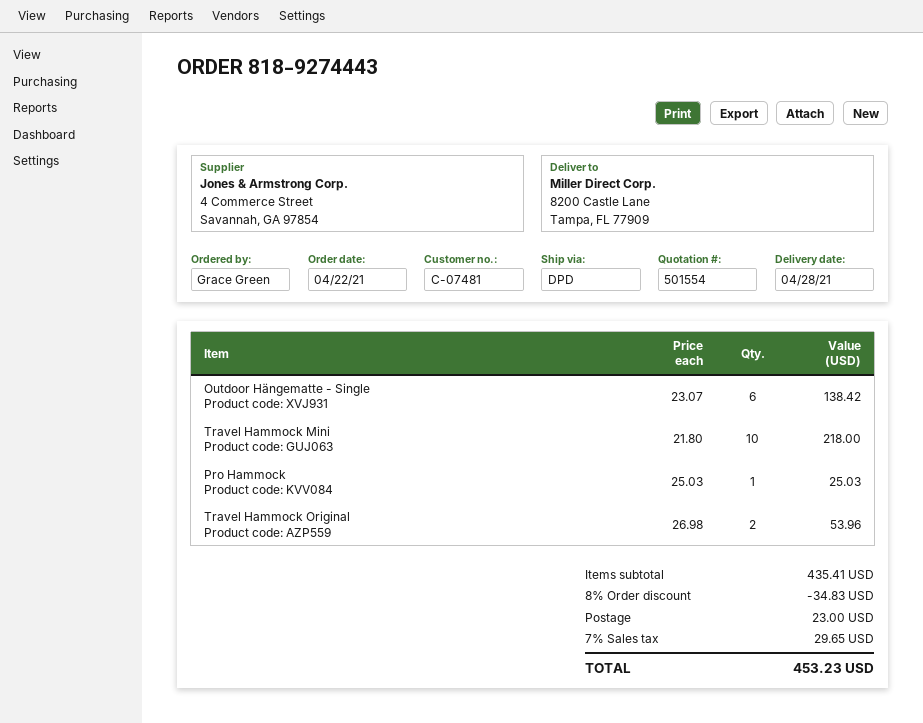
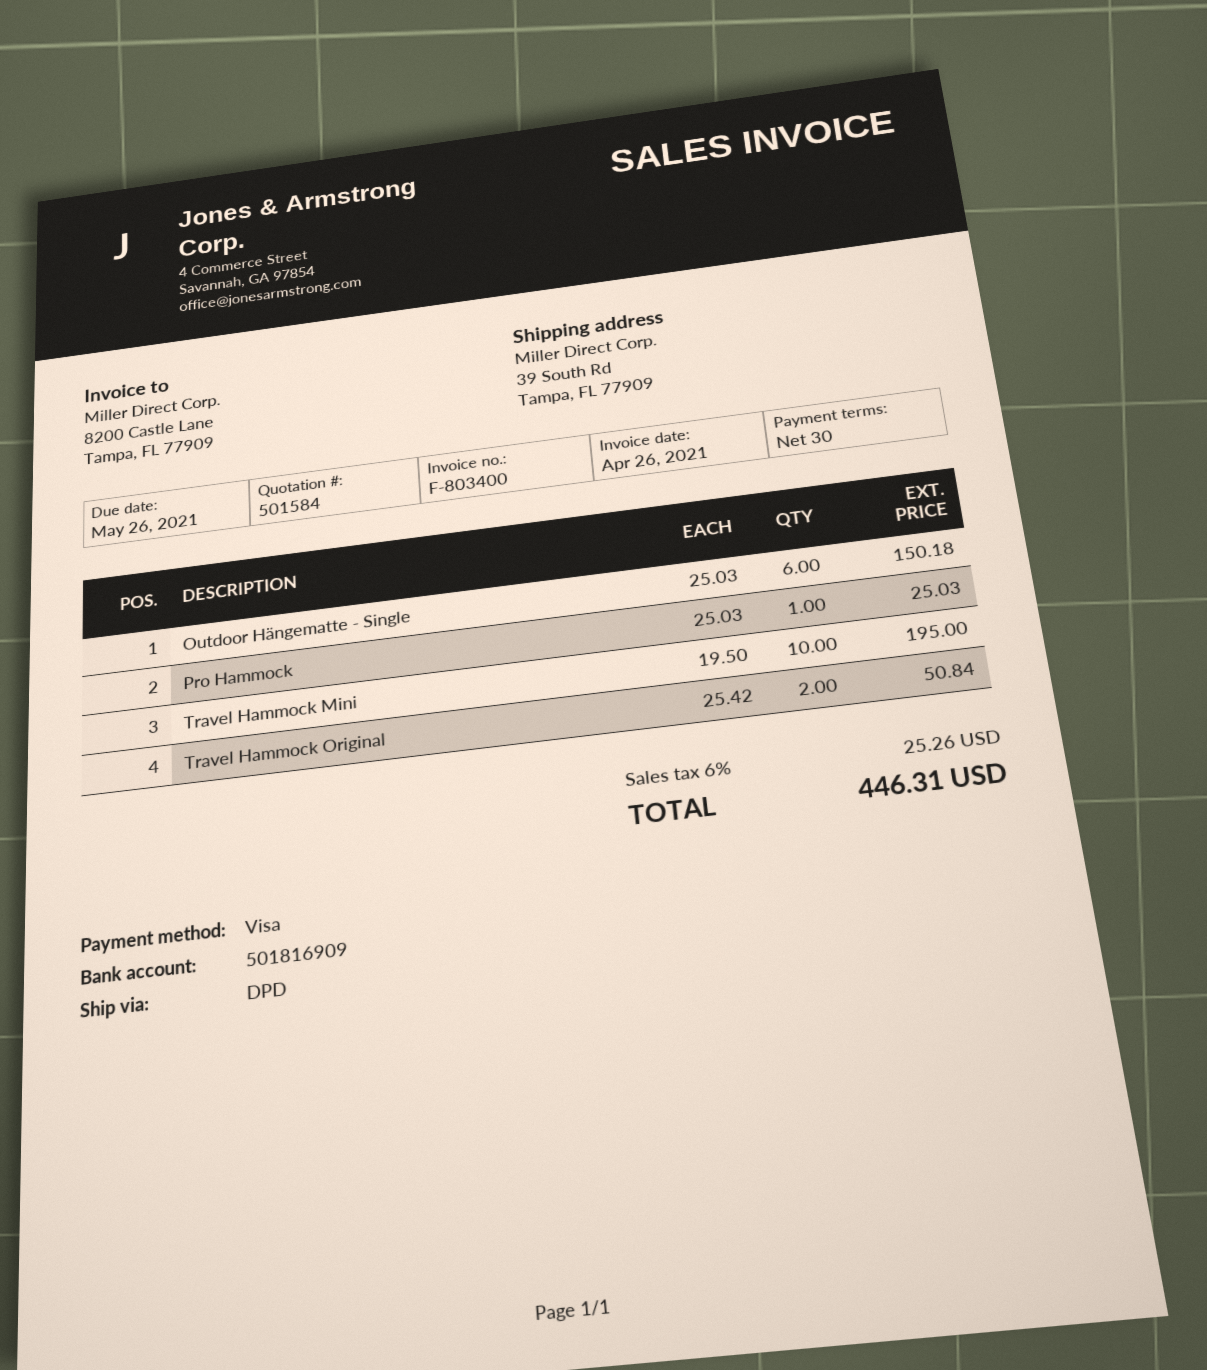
quote number: 501554 -> 501584
ship to: 8200 Castle Lane, Tampa, FL 77909 -> 39 South Rd, Tampa, FL 77909
Outdoor Hängematte - Single: 6 x 23.07 = 138.42 -> 6 x 25.03 = 150.18
Travel Hammock Mini: 10 x 21.80 = 218.00 -> 10 x 19.50 = 195.00
Travel Hammock Original: 2 x 26.98 = 53.96 -> 2 x 25.42 = 50.84
discount: 8% = 34.83 -> none
shipping: 23.00 -> none
tax: 7% = 29.65 -> 6% = 25.26
total: 453.23 -> 446.31

